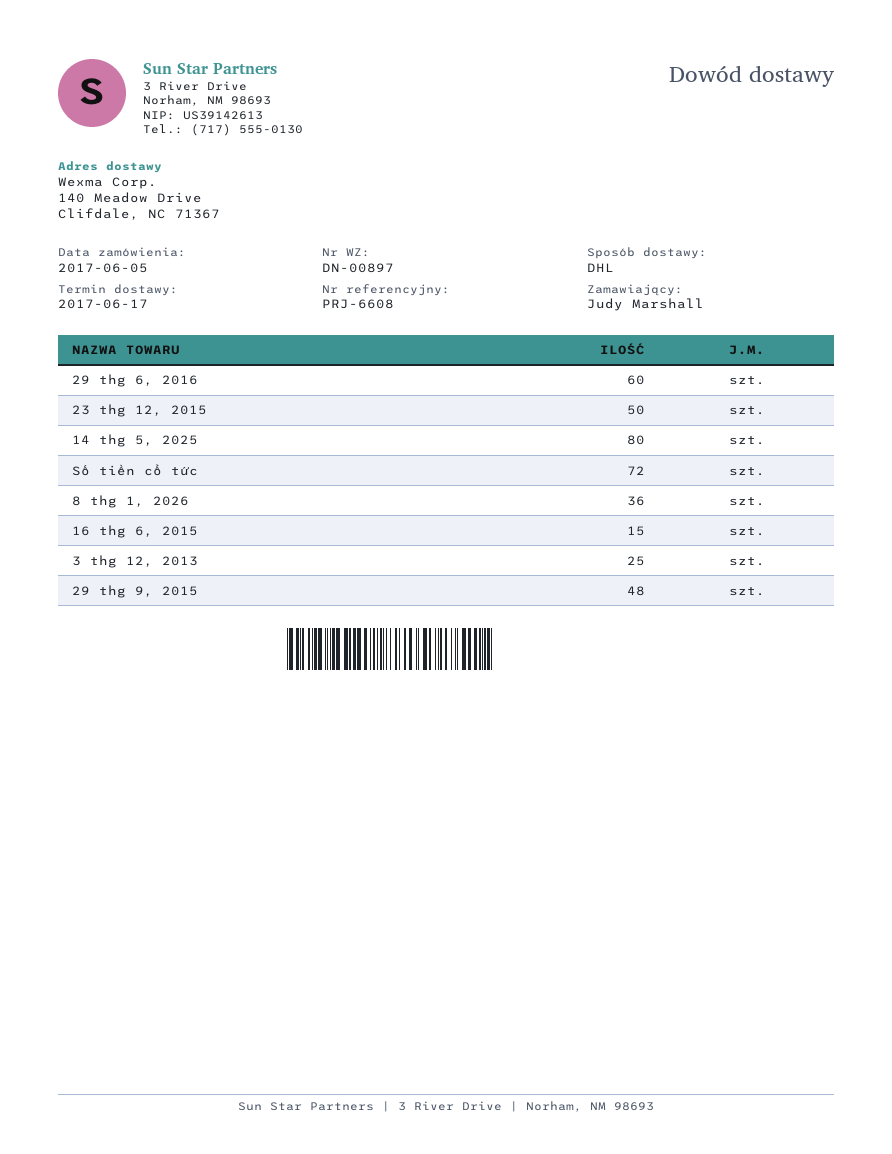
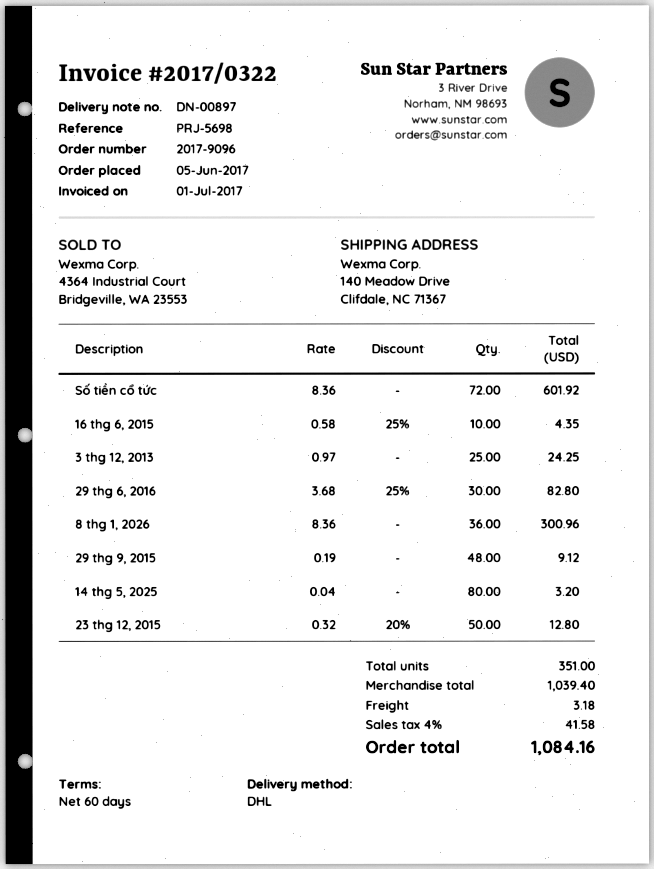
reference: PRJ-6608 -> PRJ-5698
29 thg 6, 2016: 60 -> 30
16 thg 6, 2015: 15 -> 10

